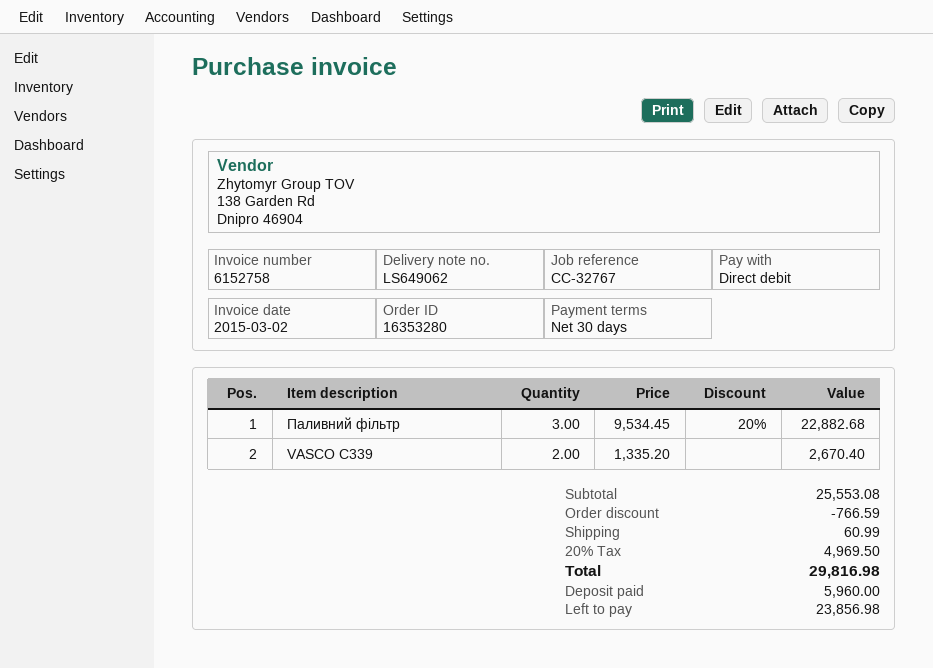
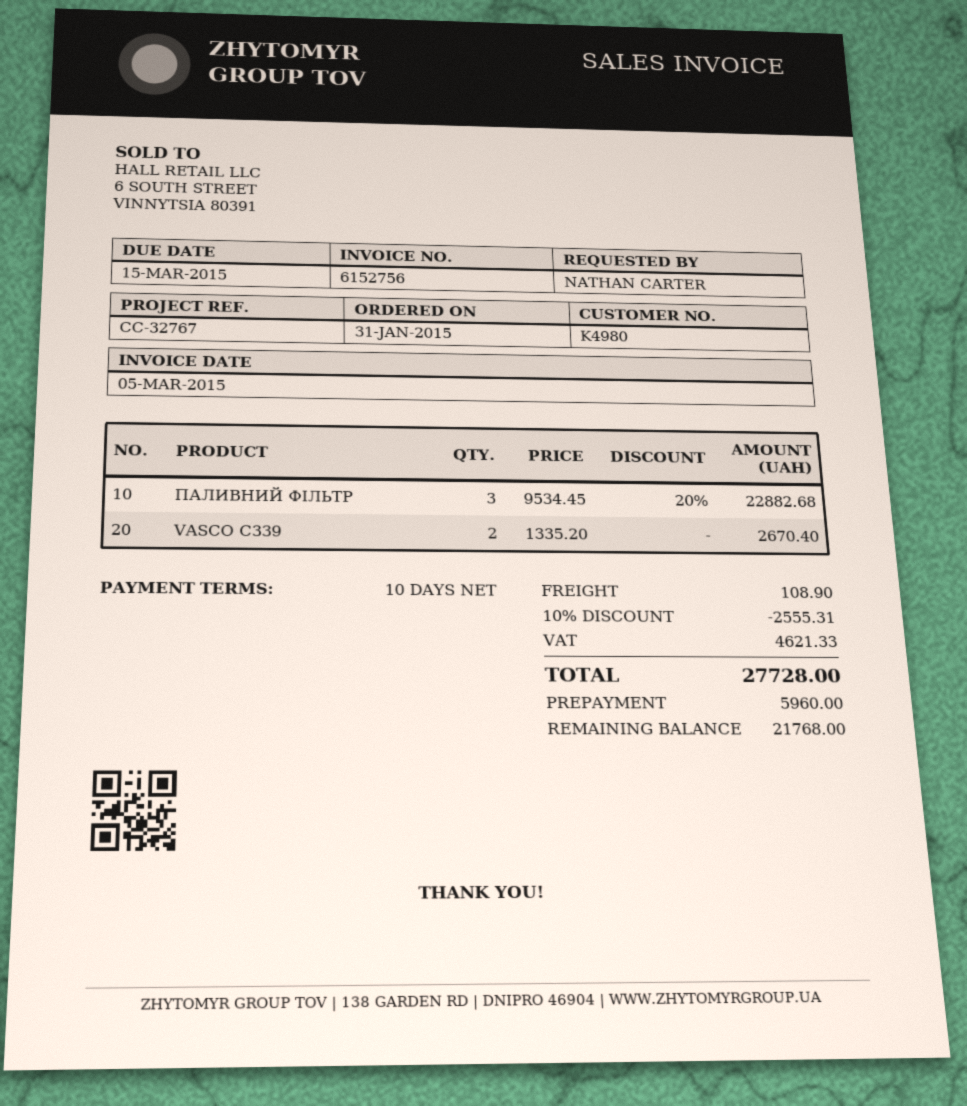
invoice number: 6152758 -> 6152756
invoice date: 2015-03-02 -> 2015-03-05
payment terms: 30 days -> 10 days
discount: 766.59 -> 2555.31
shipping: 60.99 -> 108.90
tax: 4969.50 -> 4621.33
total: 29816.98 -> 27728.00
balance: 23856.98 -> 21768.00

